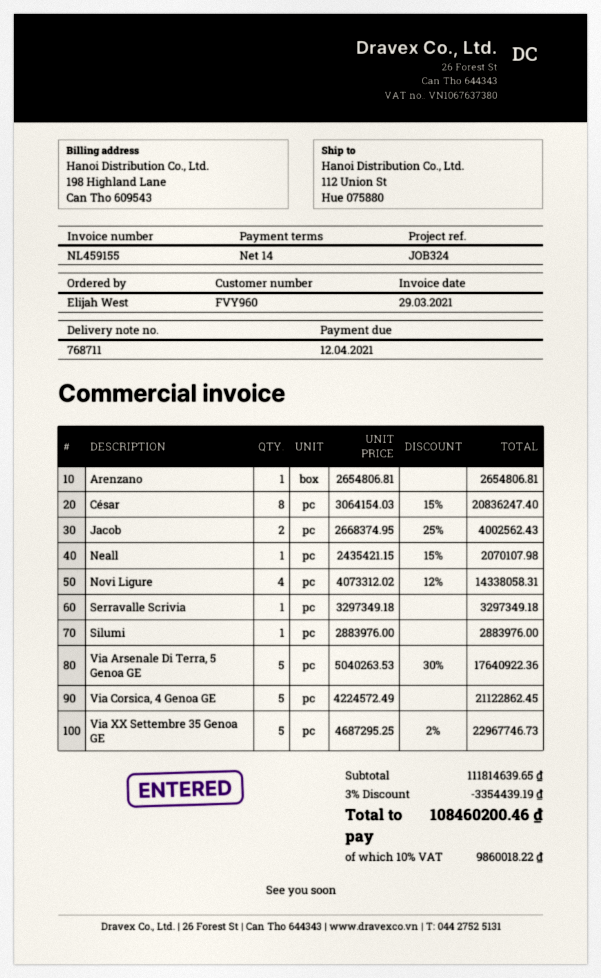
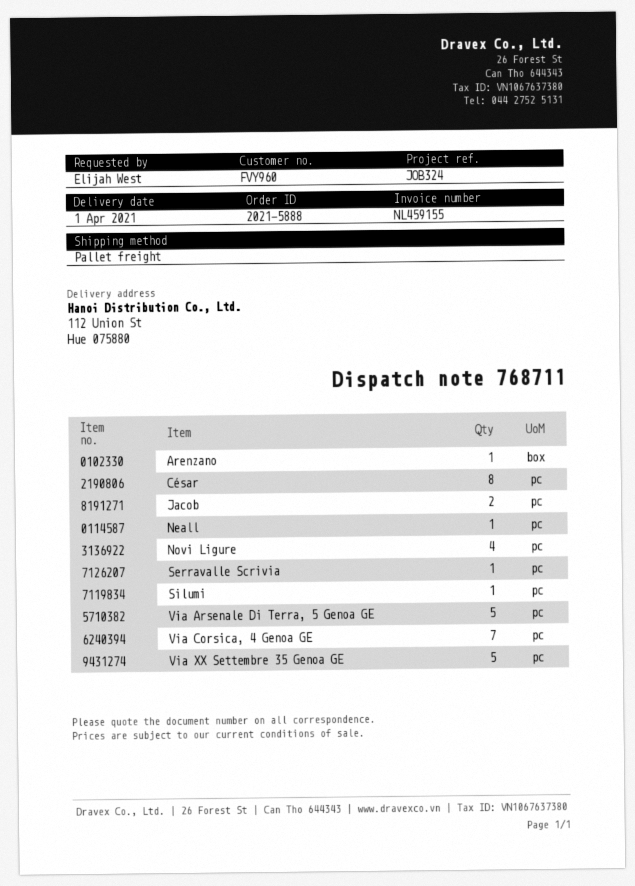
Via Corsica, 4 Genoa GE: 5 -> 7

